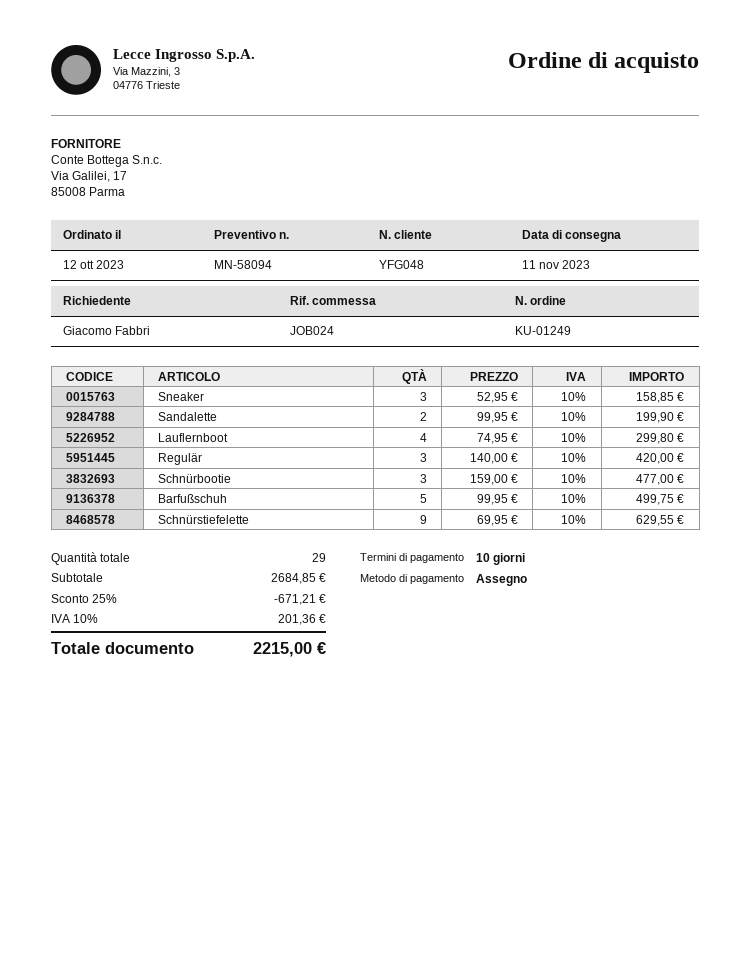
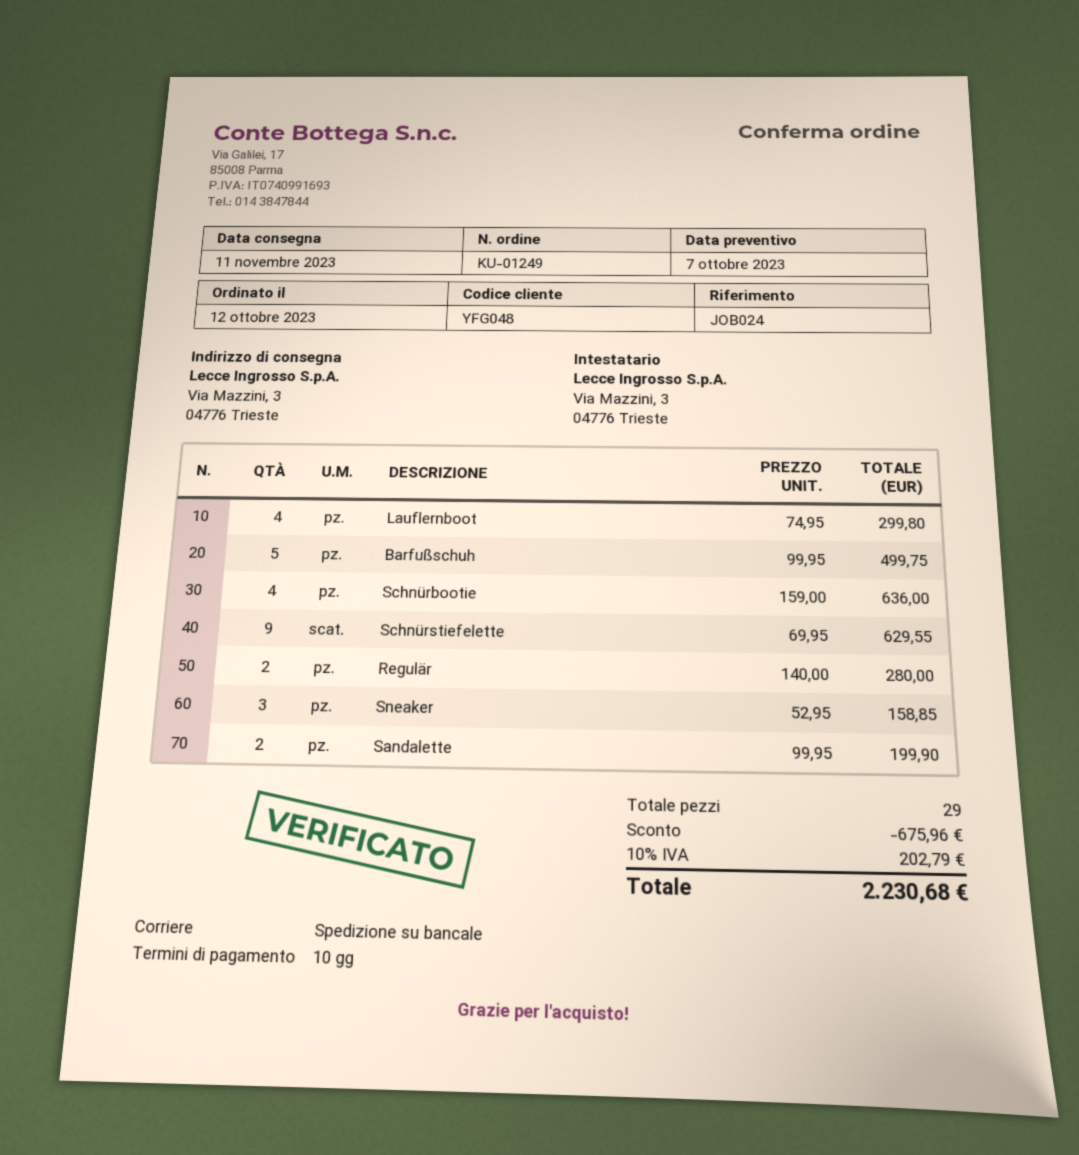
Regulär: 3 x 140.00 = 420.00 -> 2 x 140.00 = 280.00
Schnürbootie: 3 x 159.00 = 477.00 -> 4 x 159.00 = 636.00
discount: 671.21 -> 675.96
tax: 10% = 201.36 -> 10% = 202.79
total: 2215.00 -> 2230.68

